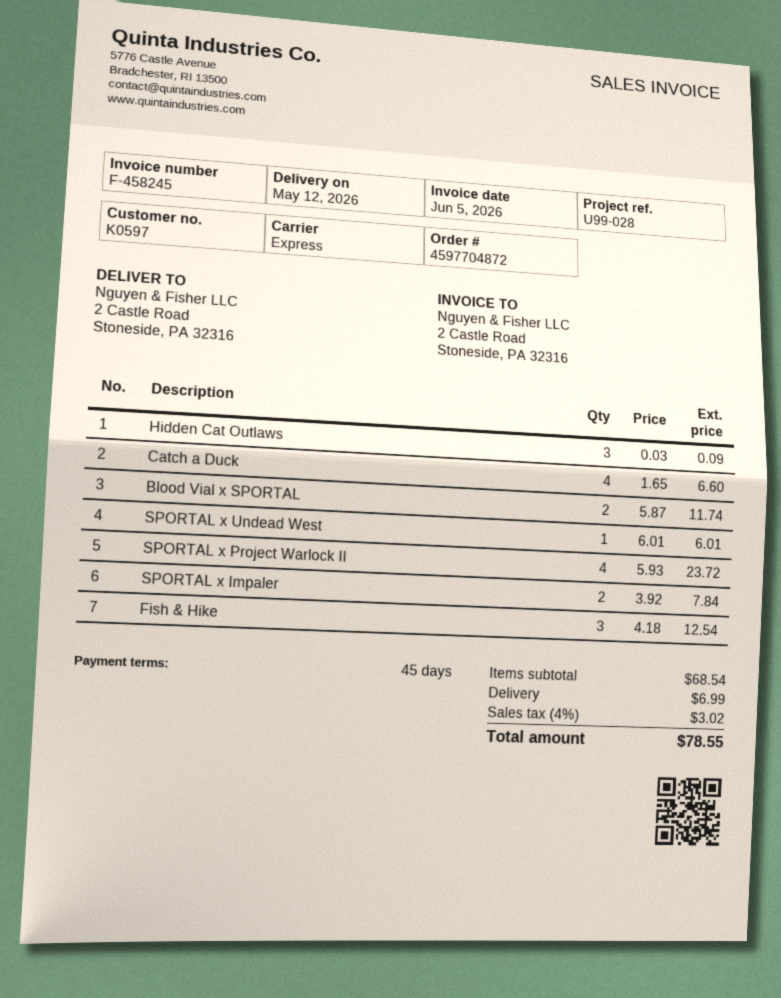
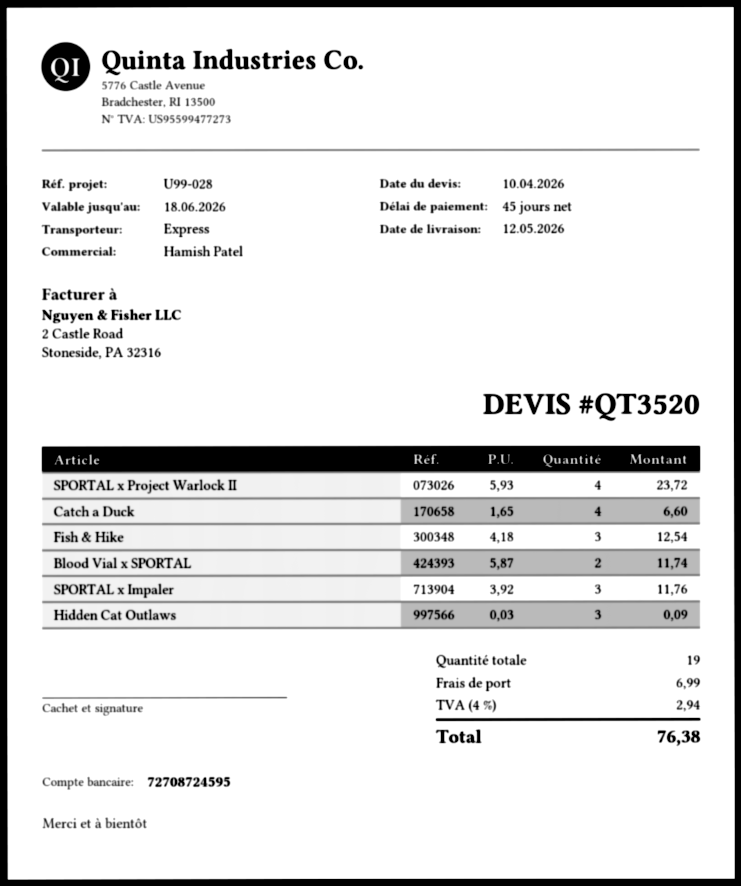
SPORTAL x Undead West: 1 x 6.01 = 6.01 -> none
SPORTAL x Impaler: 2 x 3.92 = 7.84 -> 3 x 3.92 = 11.76
tax: 4% = 3.02 -> 4% = 2.94
total: 78.55 -> 76.38

